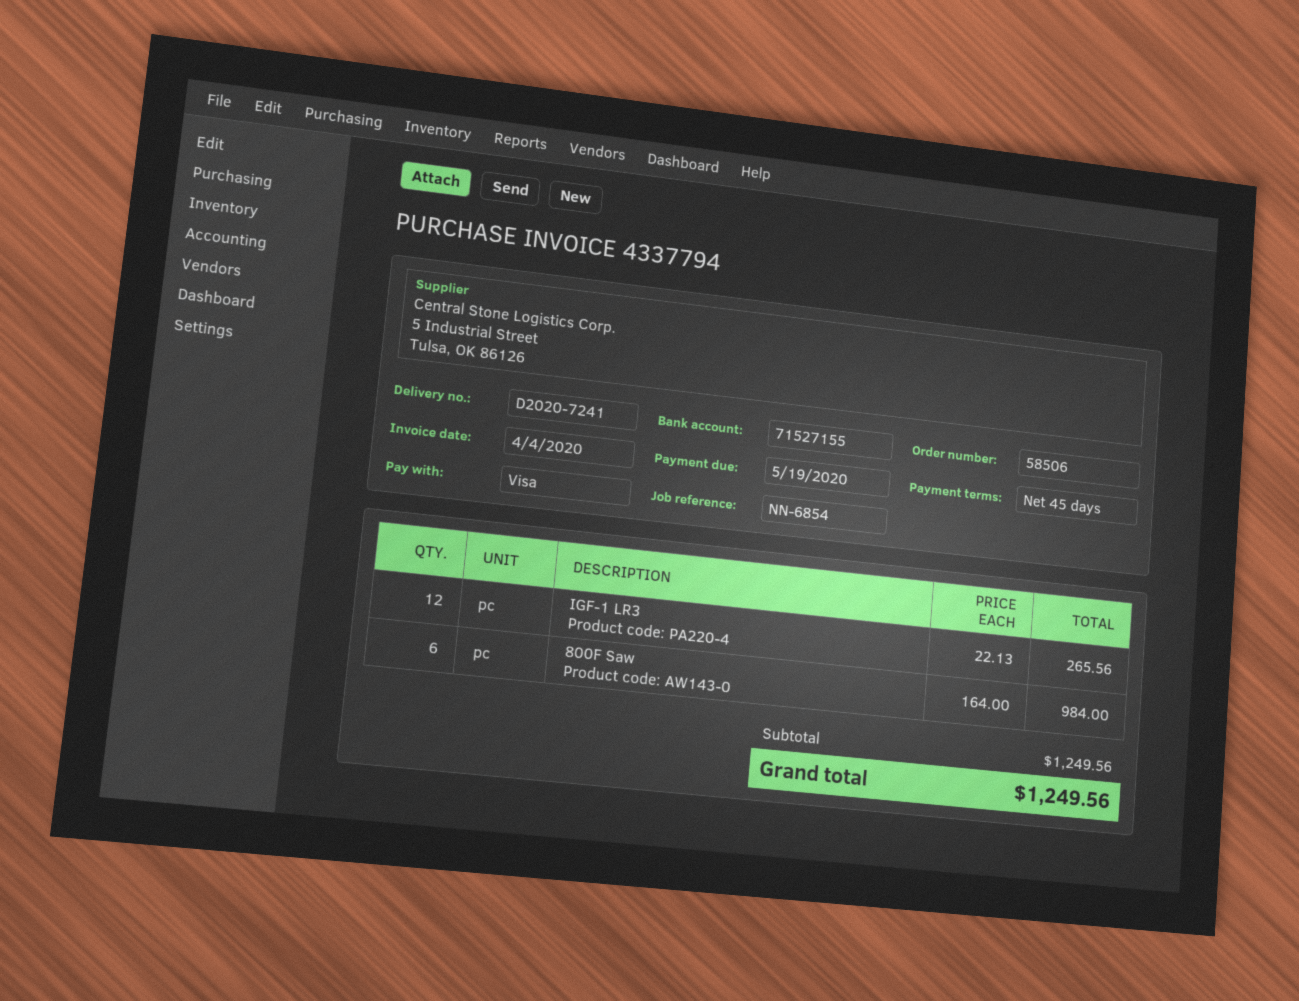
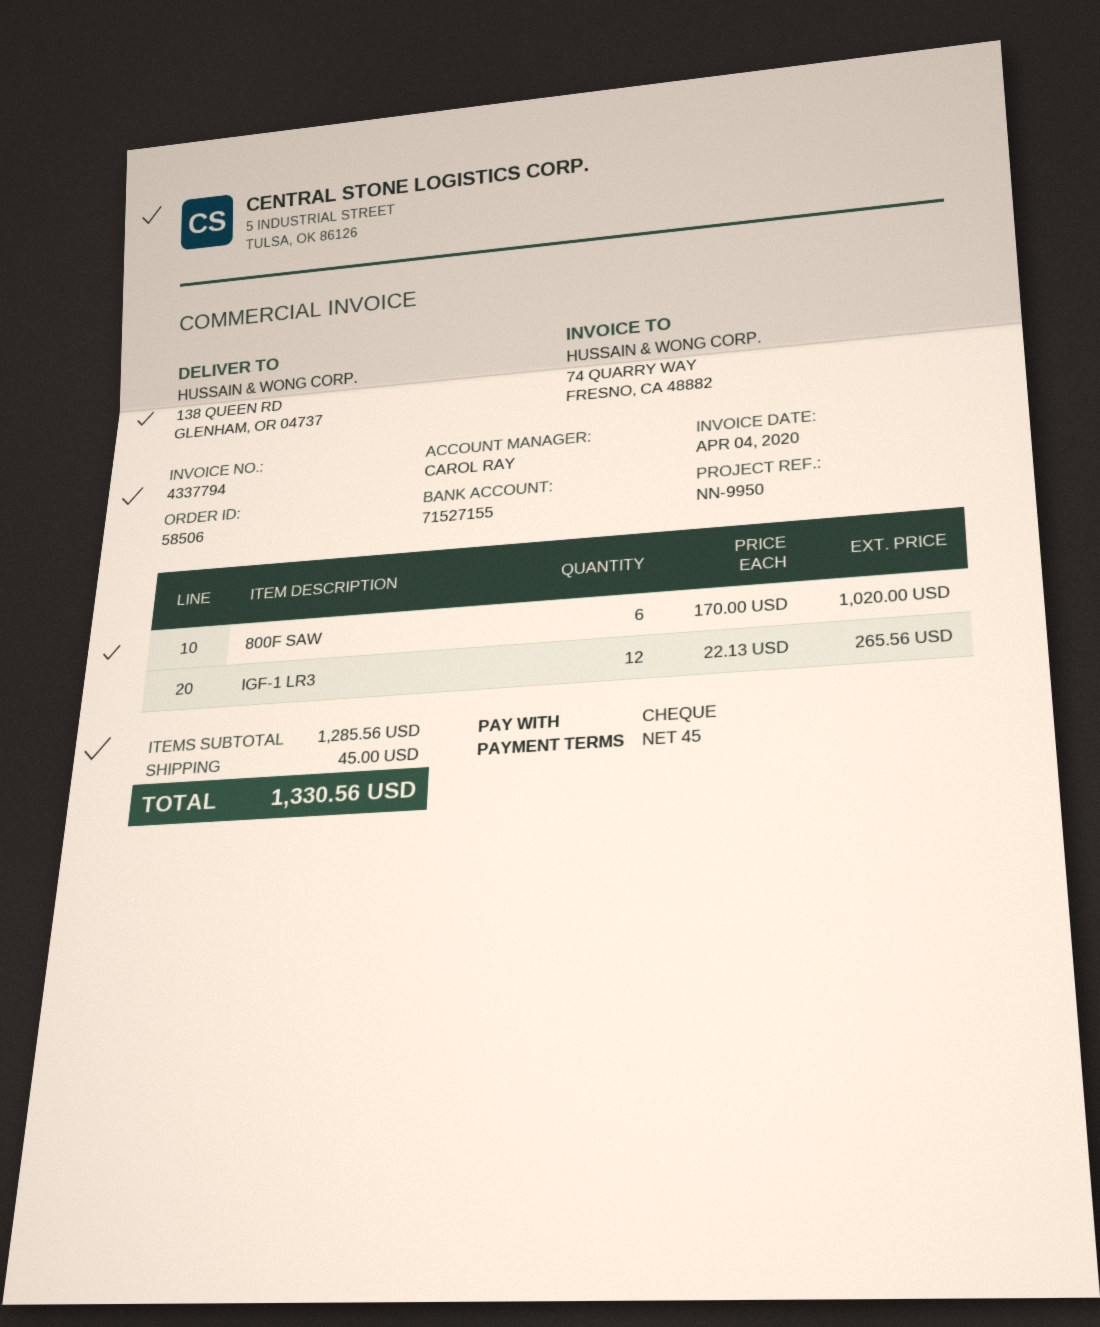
reference: NN-6854 -> NN-9950
payment method: Visa -> cheque
800F Saw: 6 x 164.00 = 984.00 -> 6 x 170.00 = 1020.00
subtotal: 1249.56 -> 1285.56
shipping: none -> 45.00
total: 1249.56 -> 1330.56

